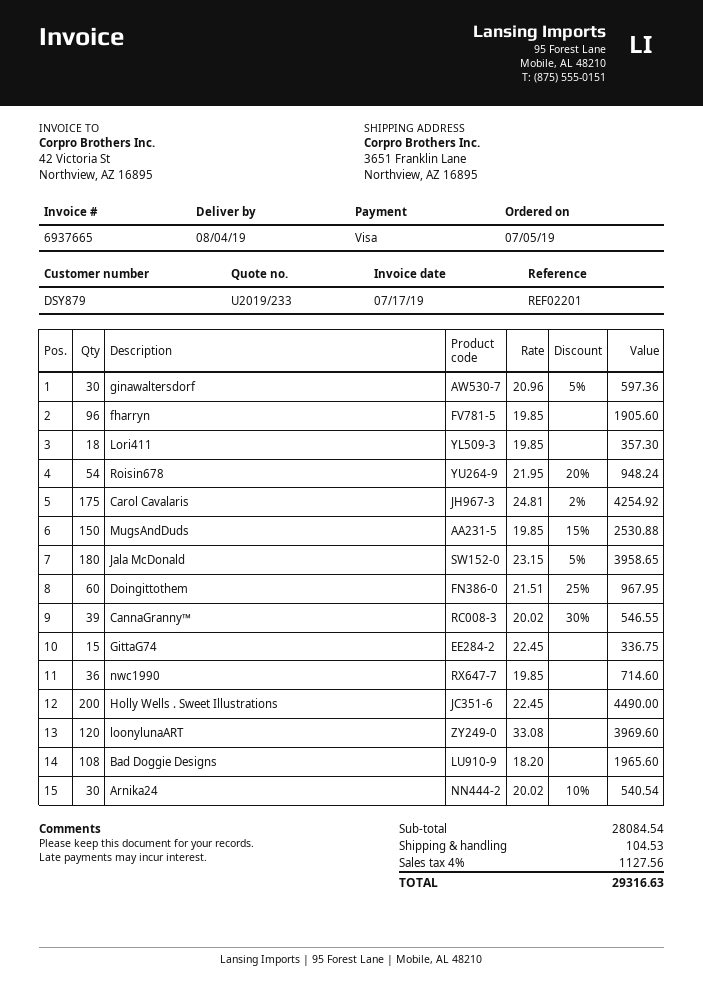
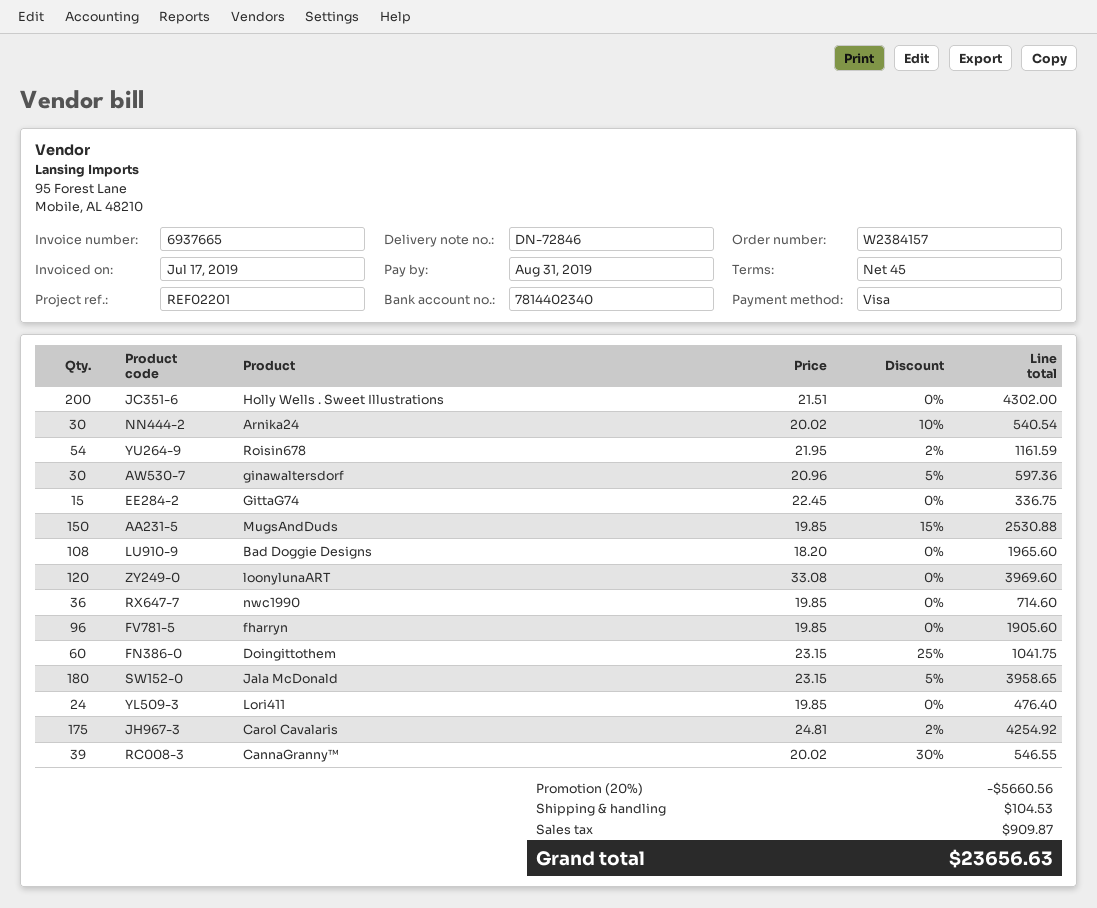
Lori411: 18 x 19.85 = 357.30 -> 24 x 19.85 = 476.40
Roisin678: 54 x 21.95 - 20% = 948.24 -> 54 x 21.95 - 2% = 1161.59
Doingittothem: 60 x 21.51 - 25% = 967.95 -> 60 x 23.15 - 25% = 1041.75
Holly Wells . Sweet Illustrations: 200 x 22.45 = 4490.00 -> 200 x 21.51 = 4302.00
discount: none -> 20% = 5660.56
tax: 1127.56 -> 909.87
total: 29316.63 -> 23656.63

